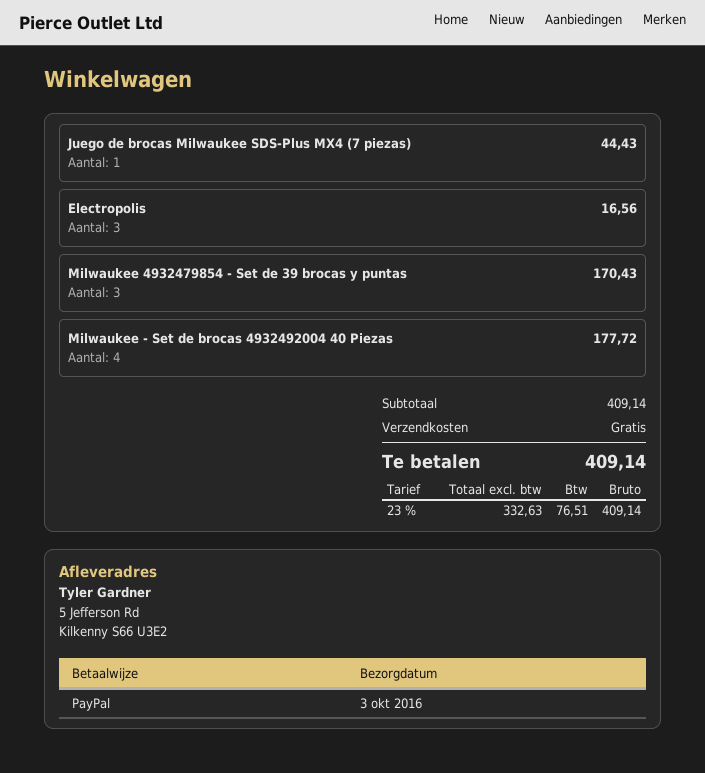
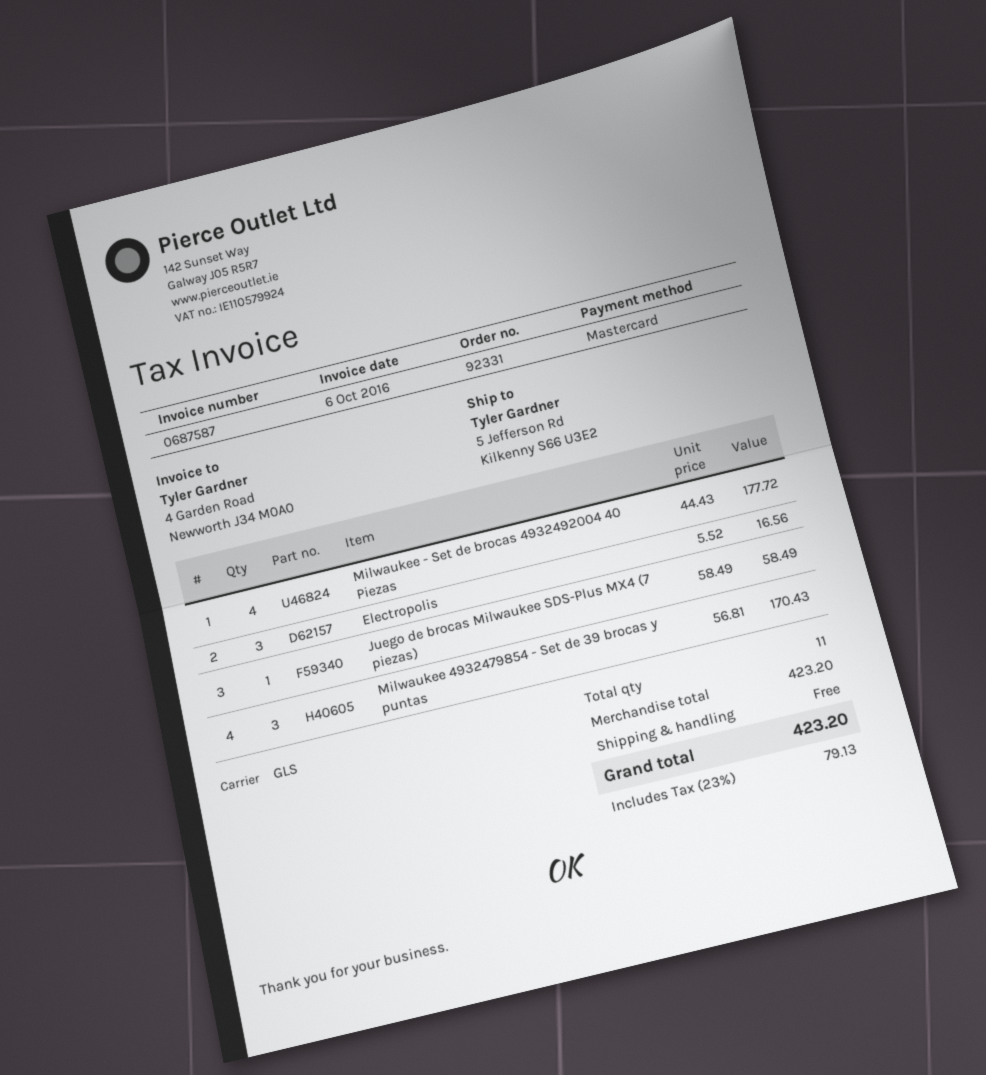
payment method: PayPal -> Mastercard
Juego de brocas Milwaukee SDS-Plus MX4 (7 piezas): 1 for 44.43 -> 1 for 58.49
subtotal: 409.14 -> 423.20
tax: 23% = 76.51 -> 23% = 79.13
total: 409.14 -> 423.20

